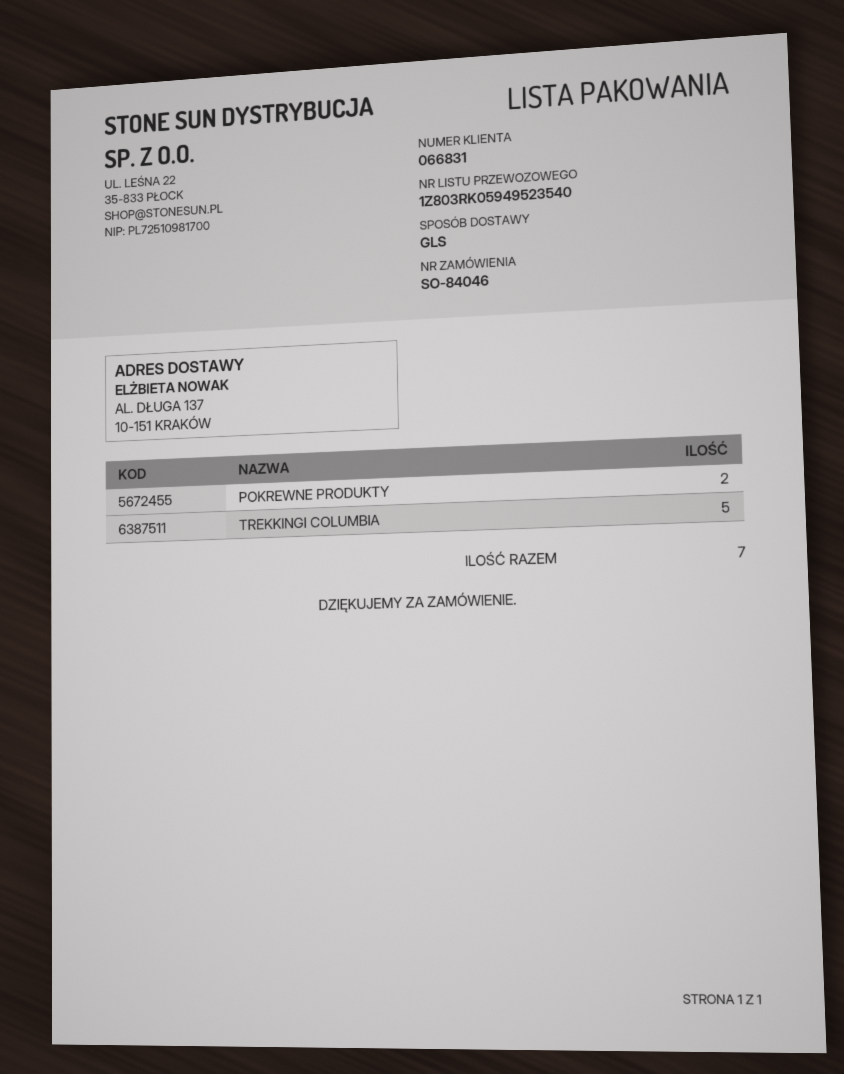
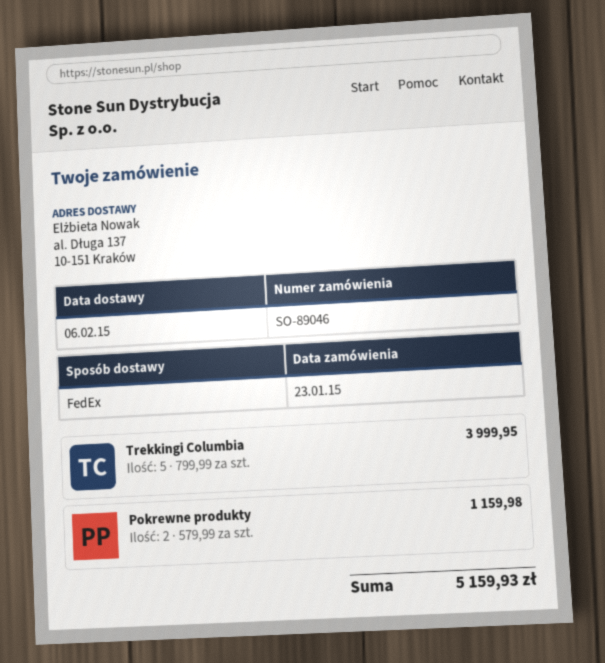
order number: SO-84046 -> SO-89046
shipping method: GLS -> FedEx

